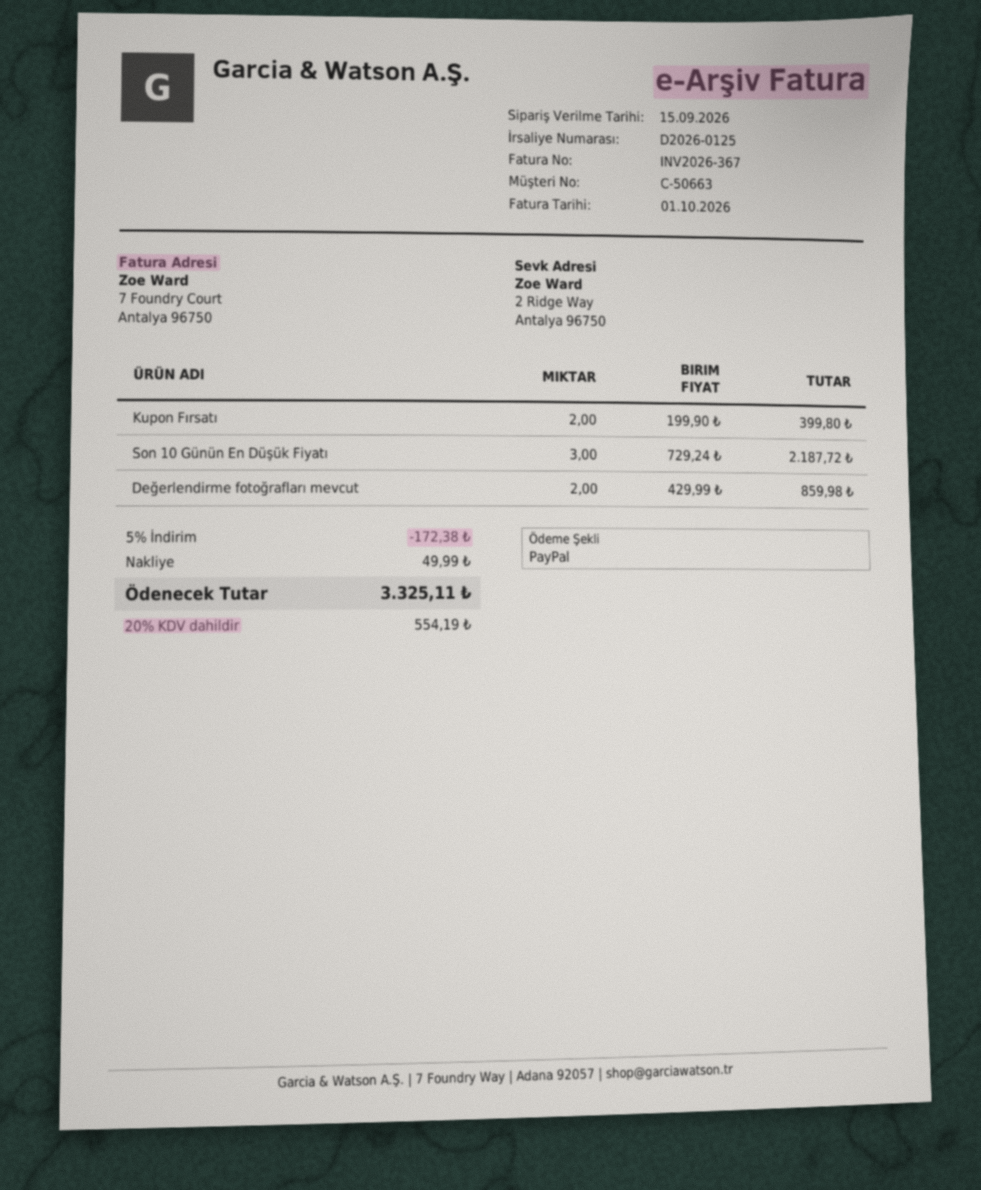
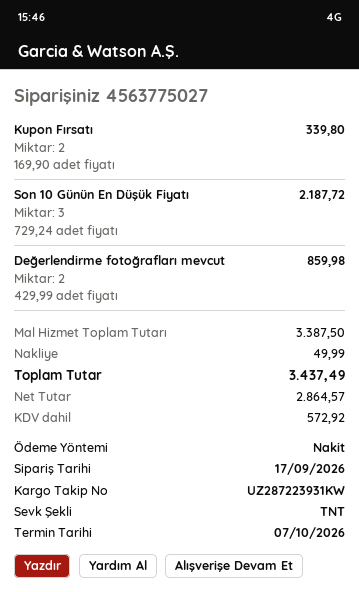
order date: 2026-09-15 -> 2026-09-17
payment method: PayPal -> cash
Kupon Fırsatı: 2 x 199.90 = 399.80 -> 2 x 169.90 = 339.80
discount: 5% = 172.38 -> none
tax: 554.19 -> 572.92
total: 3325.11 -> 3437.49

